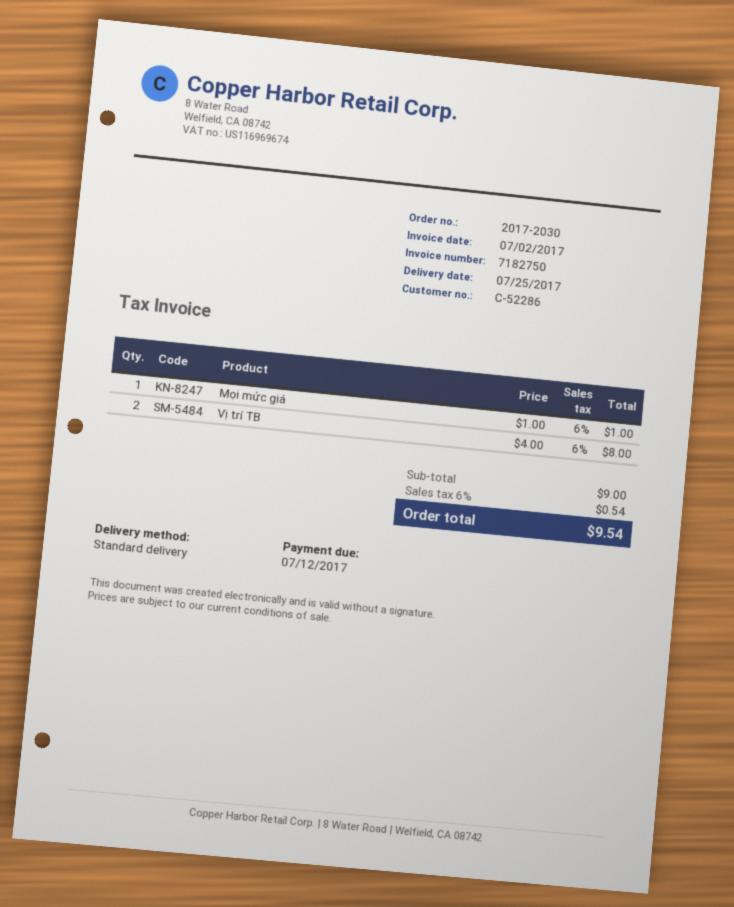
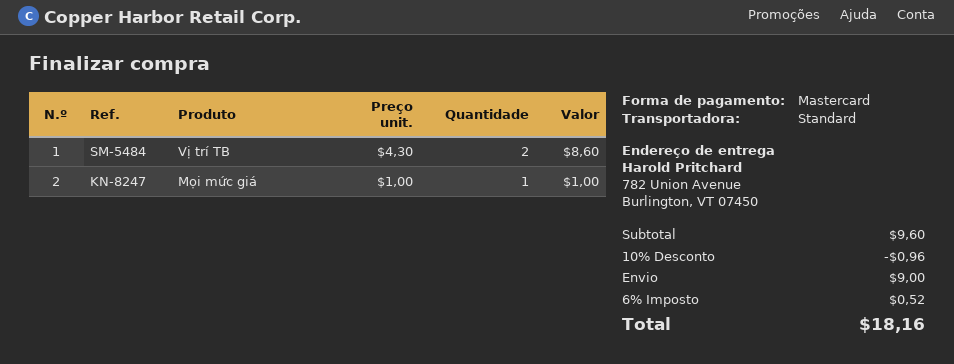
Vị trí TB: 2 x 4.00 = 8.00 -> 2 x 4.30 = 8.60
subtotal: 9.00 -> 9.60
discount: none -> 10% = 0.96
shipping: none -> 9.00
tax: 6% = 0.54 -> 6% = 0.52
total: 9.54 -> 18.16

